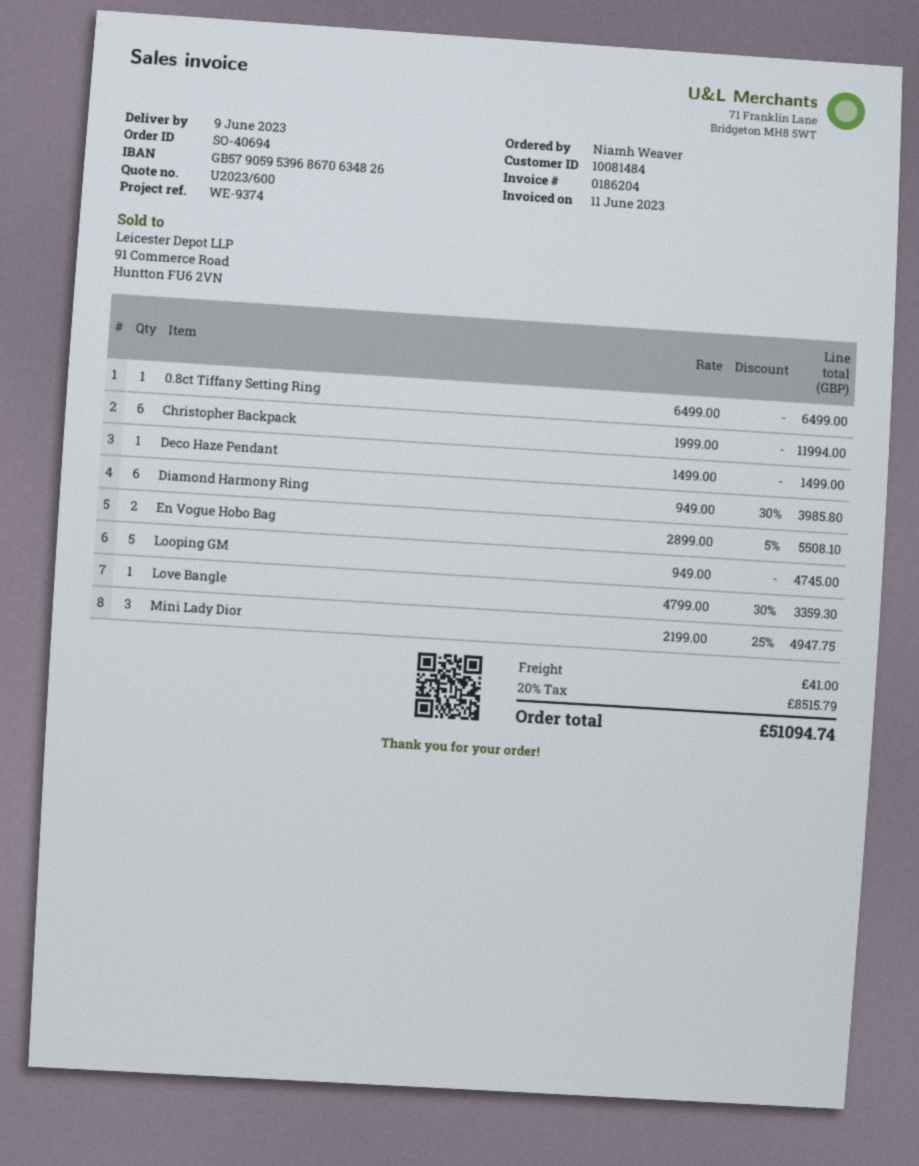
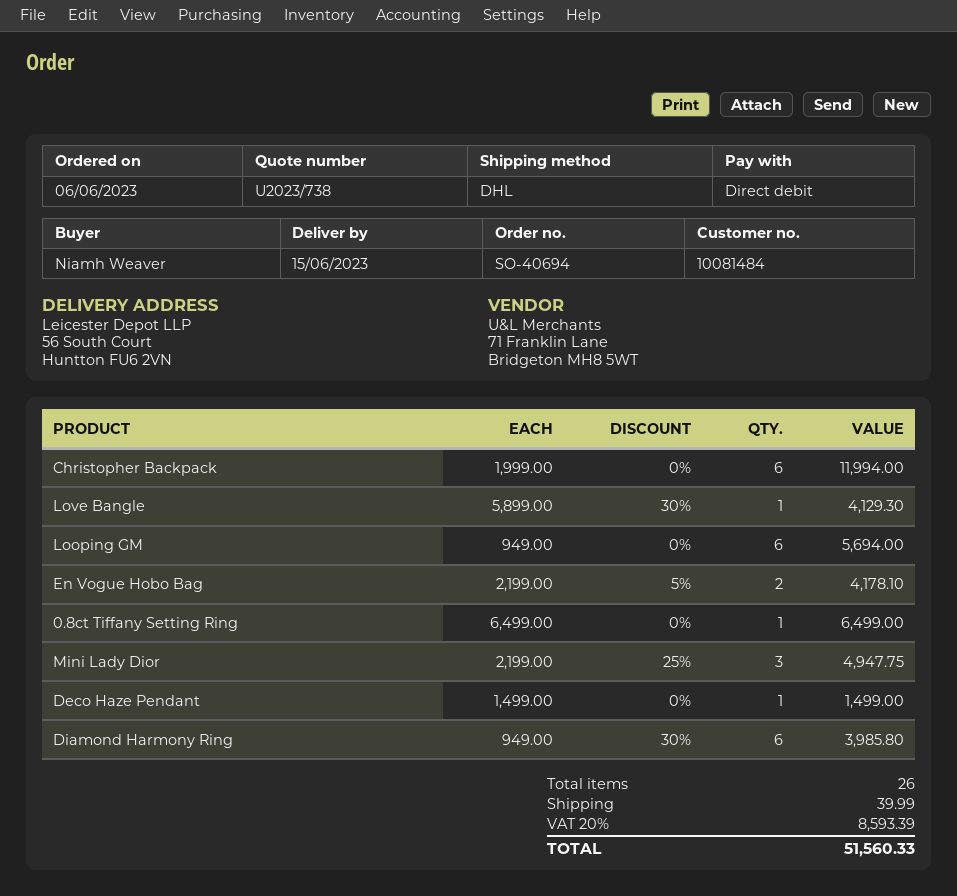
quote number: U2023/600 -> U2023/738
delivery date: 2023-06-09 -> 2023-06-15
En Vogue Hobo Bag: 2 x 2899.00 - 5% = 5508.10 -> 2 x 2199.00 - 5% = 4178.10
Looping GM: 5 x 949.00 = 4745.00 -> 6 x 949.00 = 5694.00
Love Bangle: 1 x 4799.00 - 30% = 3359.30 -> 1 x 5899.00 - 30% = 4129.30
shipping: 41.00 -> 39.99
tax: 20% = 8515.79 -> 20% = 8593.39
total: 51094.74 -> 51560.33

